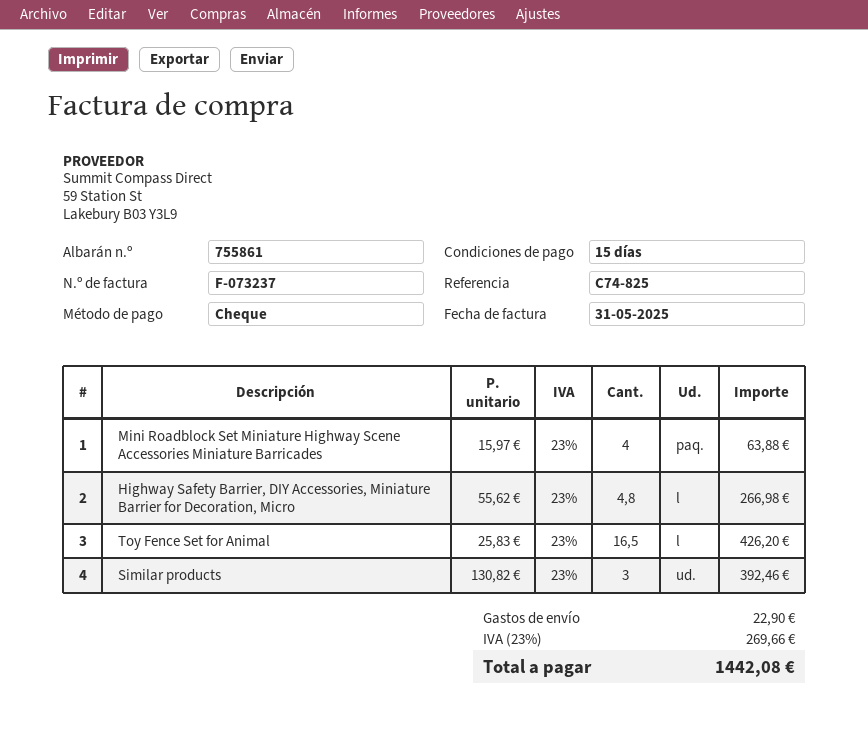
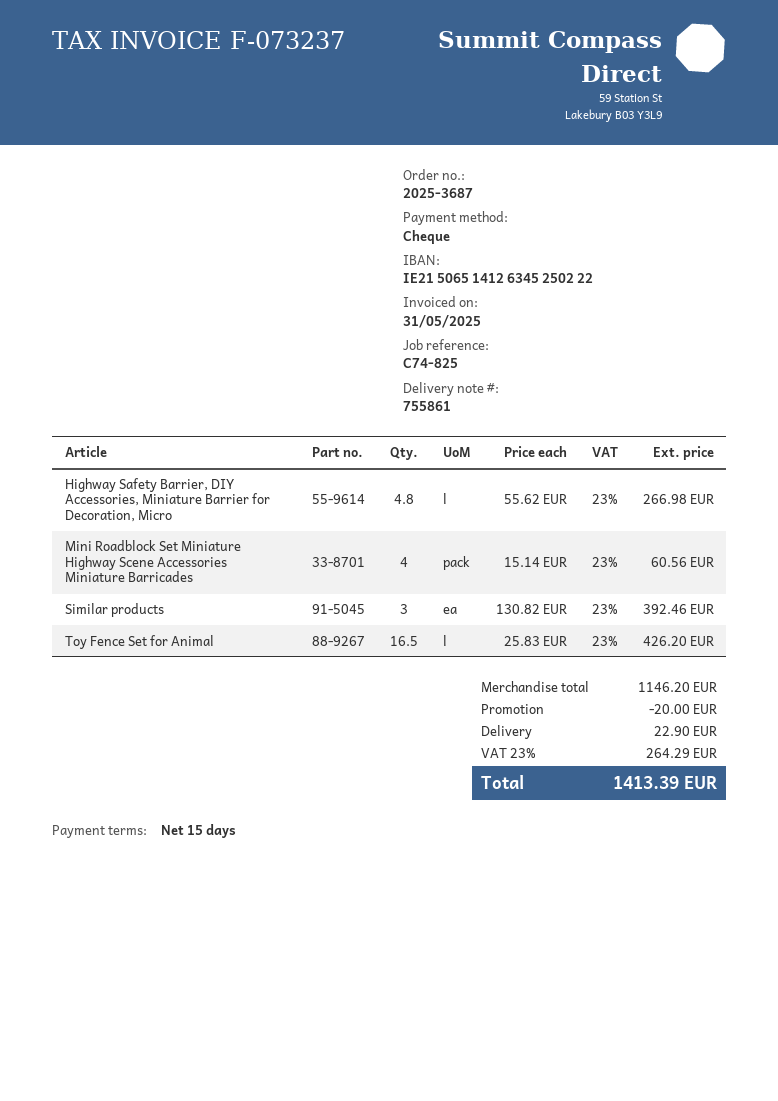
Mini Roadblock Set Miniature Highway Scene Accessories Miniature Barricades: 4 x 15.97 = 63.88 -> 4 x 15.14 = 60.56
discount: none -> 20.00
tax: 23% = 269.66 -> 23% = 264.29
total: 1442.08 -> 1413.39

